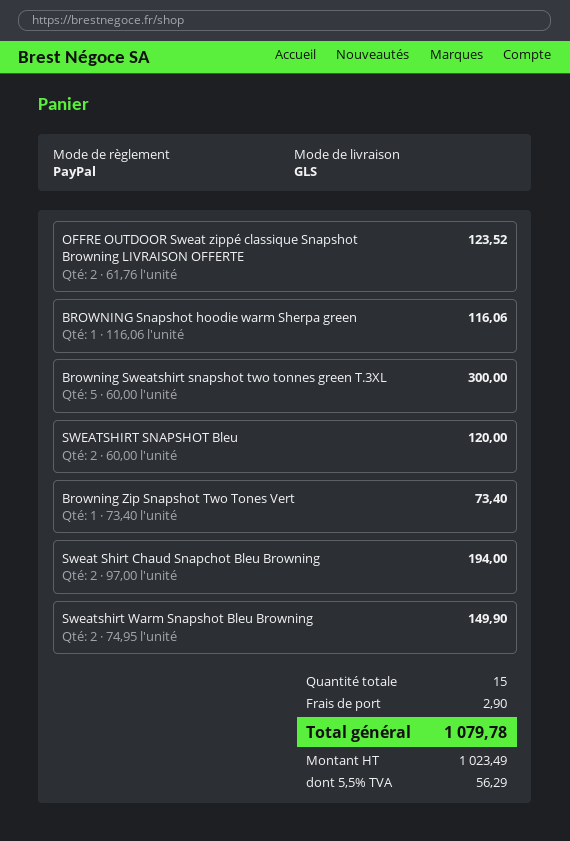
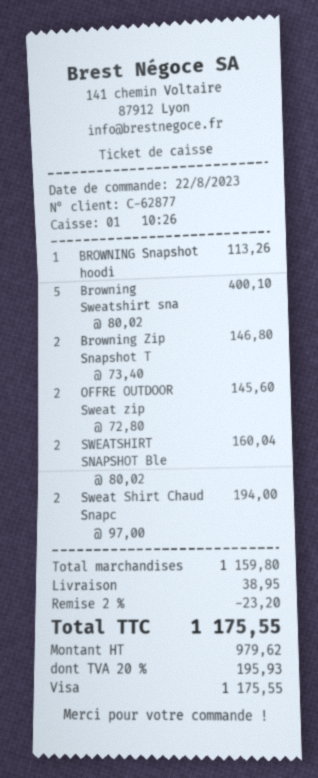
payment method: PayPal -> Visa
OFFRE OUTDOOR Sweat zippé classique Snapshot Browning LIVRAISON OFFERTE: 2 x 61.76 = 123.52 -> 2 x 72.80 = 145.60
BROWNING Snapshot hoodie warm Sherpa green: 1 x 116.06 = 116.06 -> 1 x 113.26 = 113.26
Browning Sweatshirt snapshot two tonnes green T.3XL: 5 x 60.00 = 300.00 -> 5 x 80.02 = 400.10
SWEATSHIRT SNAPSHOT Bleu: 2 x 60.00 = 120.00 -> 2 x 80.02 = 160.04
Browning Zip Snapshot Two Tones Vert: 1 x 73.40 = 73.40 -> 2 x 73.40 = 146.80
Sweatshirt Warm Snapshot Bleu Browning: 2 x 74.95 = 149.90 -> none
discount: none -> 2% = 23.20
shipping: 2.90 -> 38.95
net: 1023.49 -> 979.62
tax: 5.5% = 56.29 -> 20% = 195.93
total: 1079.78 -> 1175.55

